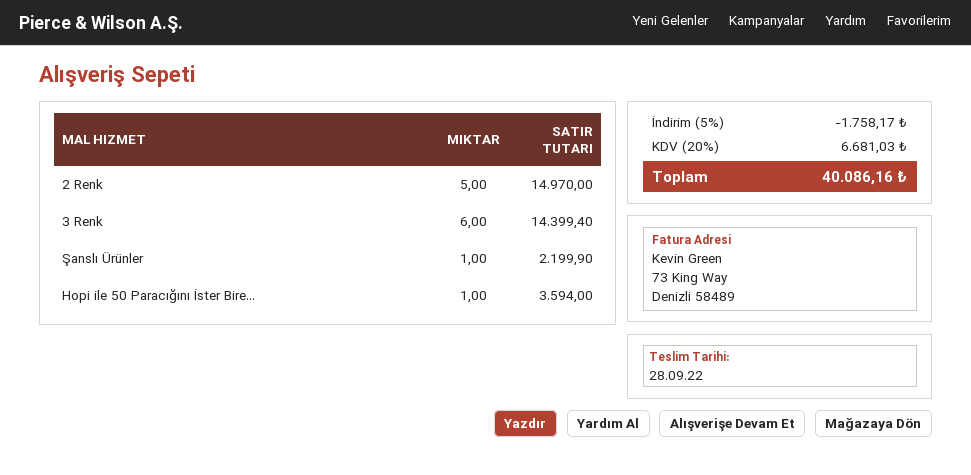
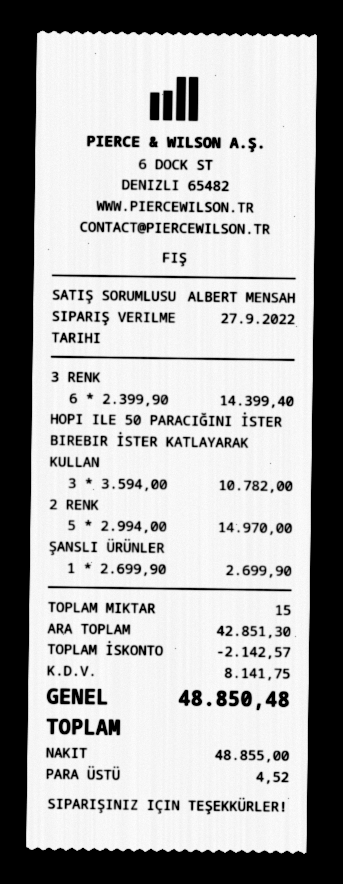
Şanslı Ürünler: 1 for 2199.90 -> 1 for 2699.90
Hopi ile 50 Paracığını İster Bire...: 1 for 3594.00 -> 3 for 10782.00
discount: 1758.17 -> 2142.57
tax: 6681.03 -> 8141.75
total: 40086.16 -> 48850.48

